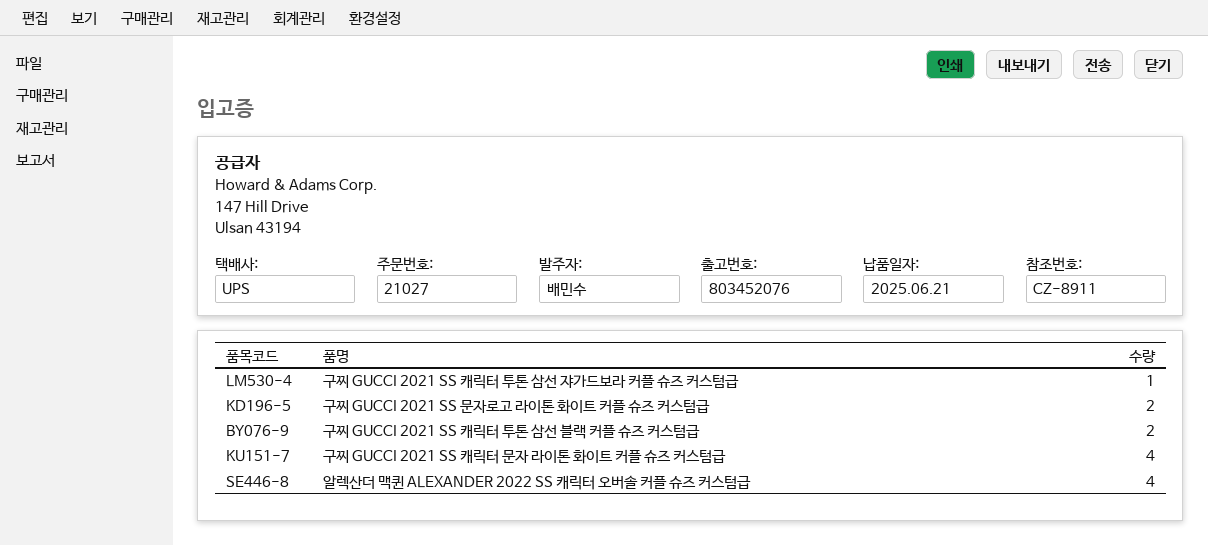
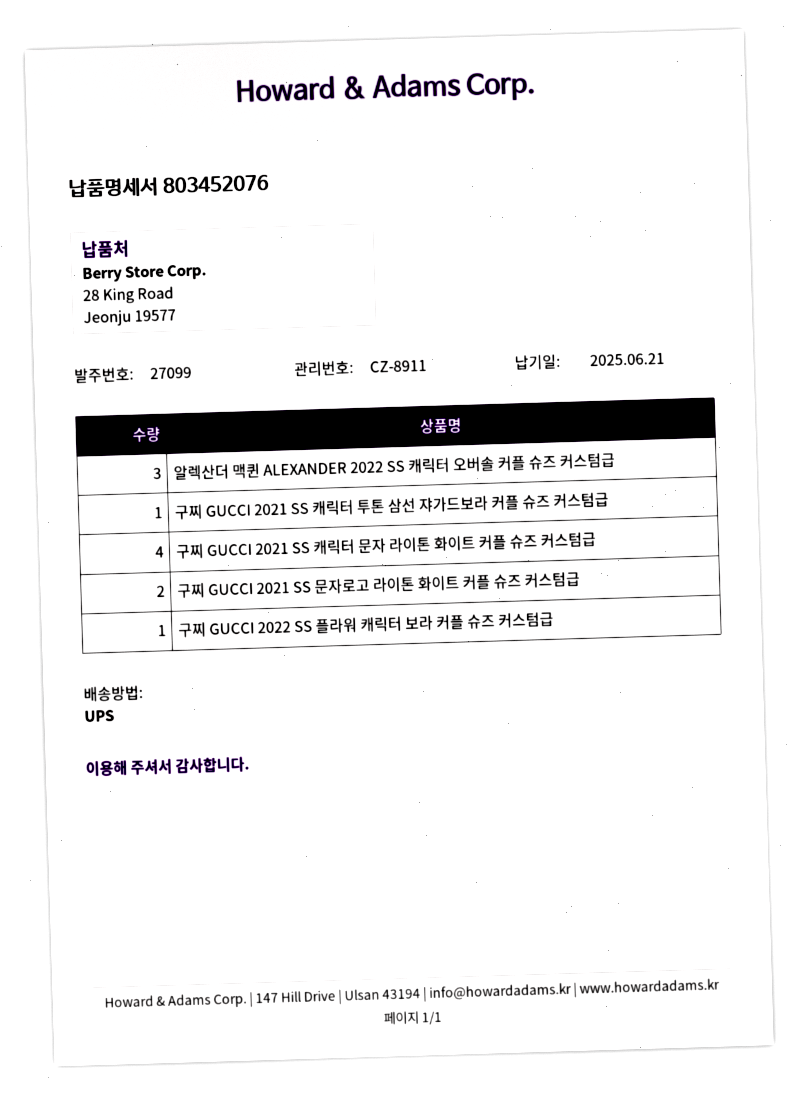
order number: 21027 -> 27099
구찌 GUCCI 2021 SS 캐릭터 투톤 삼선 블랙 커플 슈즈 커스텀급: 2 -> none
알렉산더 맥퀸 ALEXANDER 2022 SS 캐릭터 오버솔 커플 슈즈 커스텀급: 4 -> 3
구찌 GUCCI 2022 SS 플라워 캐릭터 보라 커플 슈즈 커스텀급: none -> 1

